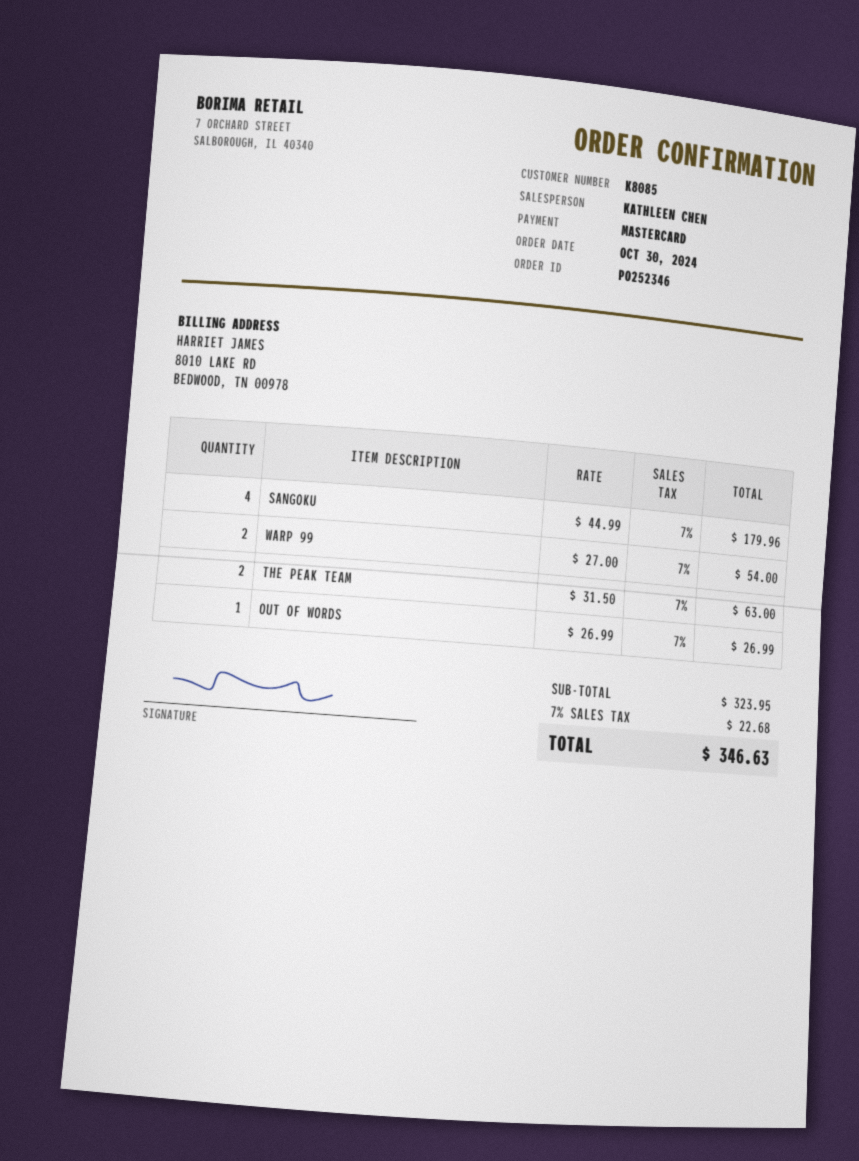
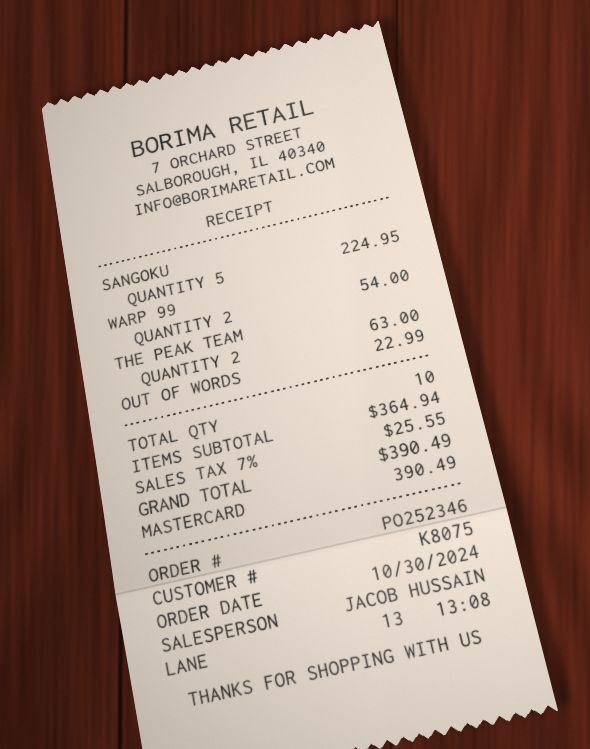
customer number: K8085 -> K8075
sales rep: KATHLEEN CHEN -> JACOB HUSSAIN
SANGOKU: 4 for 179.96 -> 5 for 224.95
OUT OF WORDS: 1 for 26.99 -> 1 for 22.99
subtotal: 323.95 -> 364.94
tax: 7% = 22.68 -> 7% = 25.55
total: 346.63 -> 390.49

